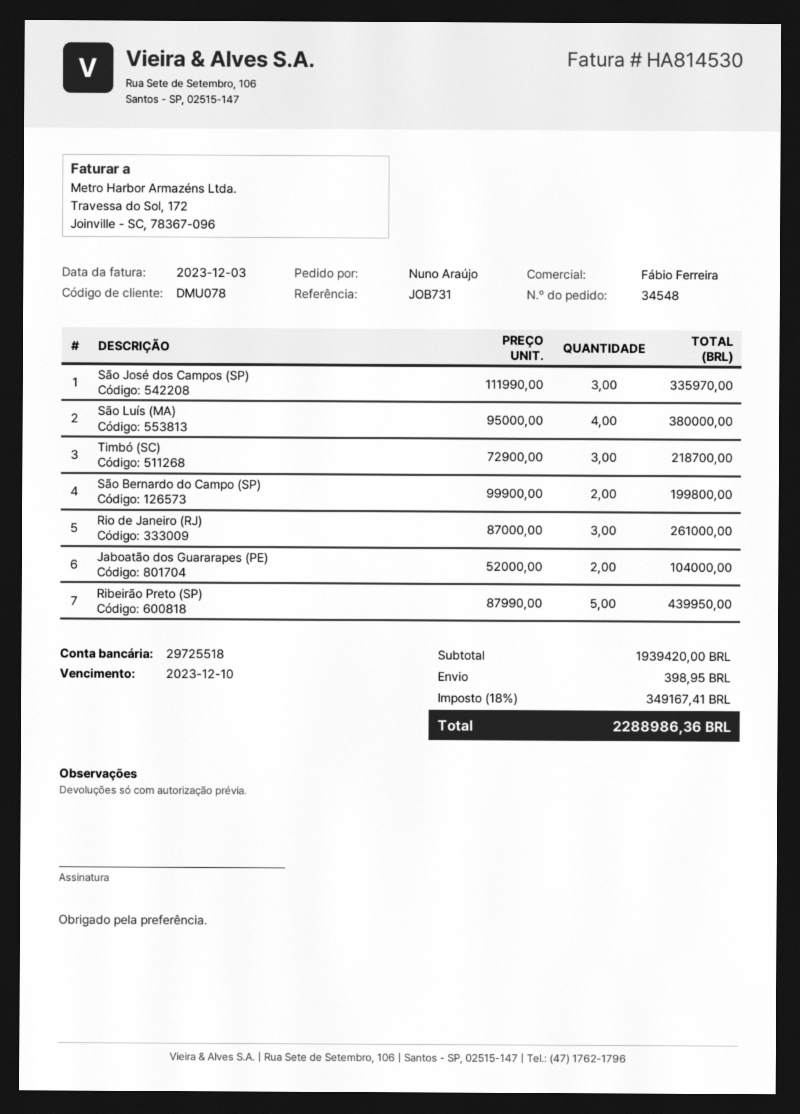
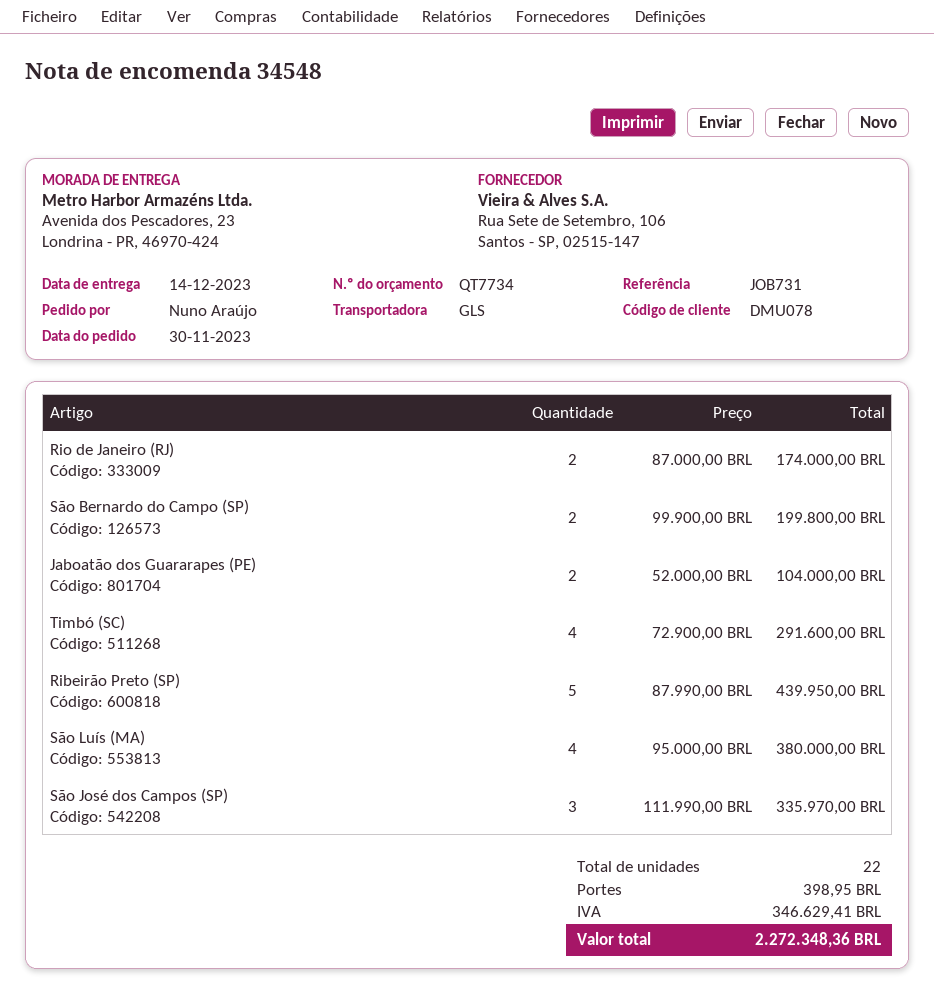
Timbó (SC): 3 x 72900.00 = 218700.00 -> 4 x 72900.00 = 291600.00
Rio de Janeiro (RJ): 3 x 87000.00 = 261000.00 -> 2 x 87000.00 = 174000.00
tax: 349167.41 -> 346629.41
total: 2288986.36 -> 2272348.36

